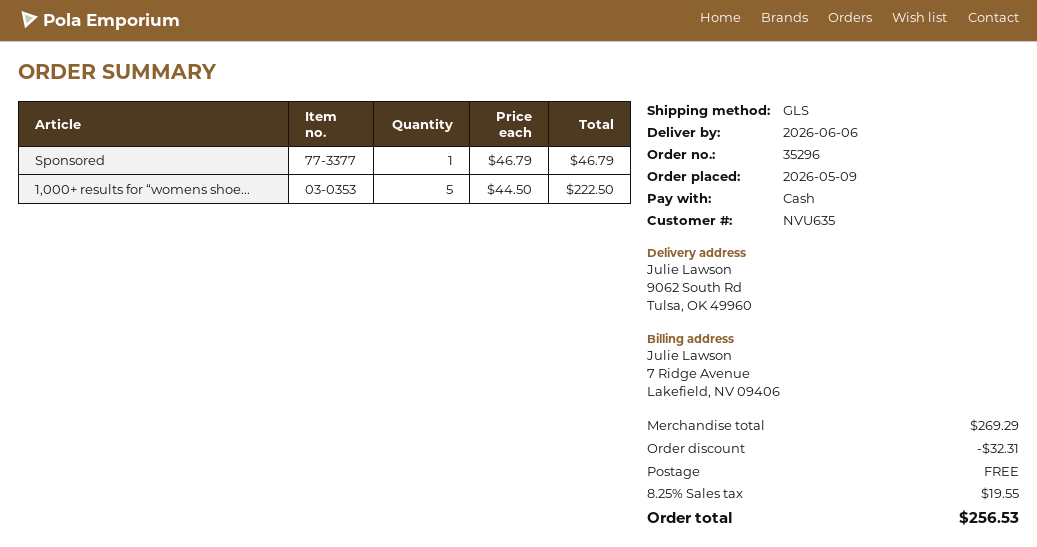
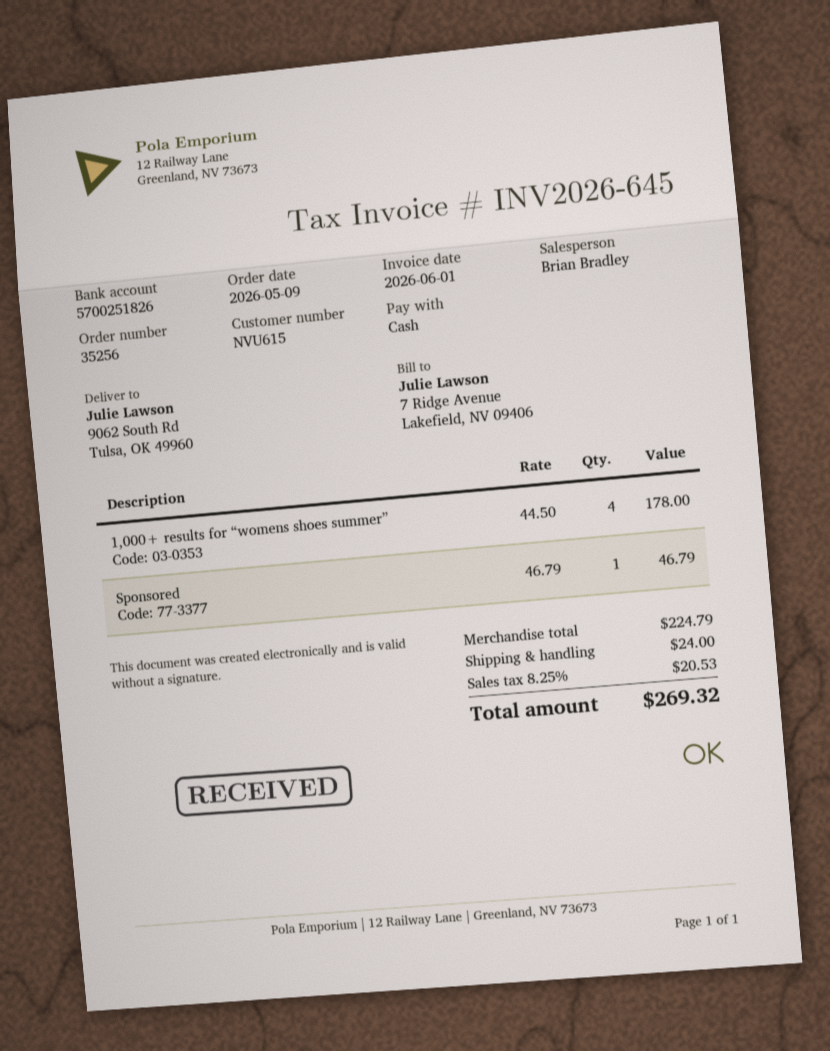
order number: 35296 -> 35256
customer number: NVU635 -> NVU615
1,000+ results for “womens shoe...: 5 x 44.50 = 222.50 -> 4 x 44.50 = 178.00
subtotal: 269.29 -> 224.79
discount: 32.31 -> none
shipping: 0.00 -> 24.00
tax: 8.25% = 19.55 -> 8.25% = 20.53
total: 256.53 -> 269.32

